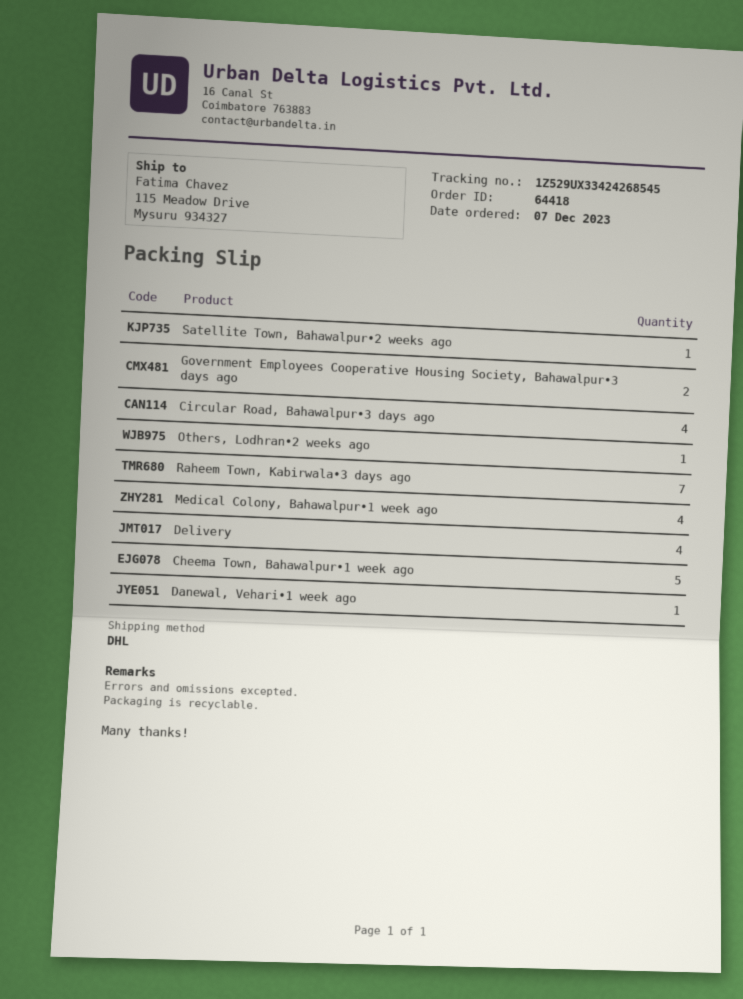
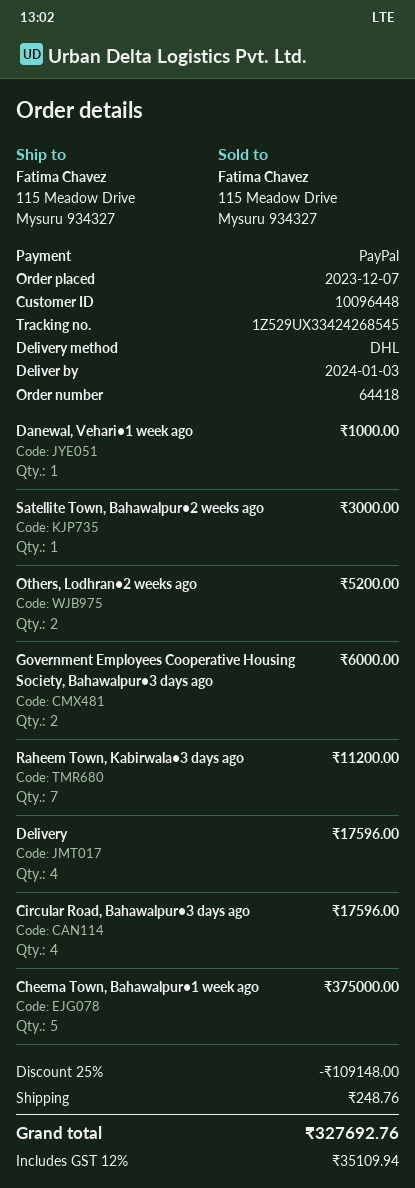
Others, Lodhran•2 weeks ago: 1 -> 2
Medical Colony, Bahawalpur•1 week ago: 4 -> none

